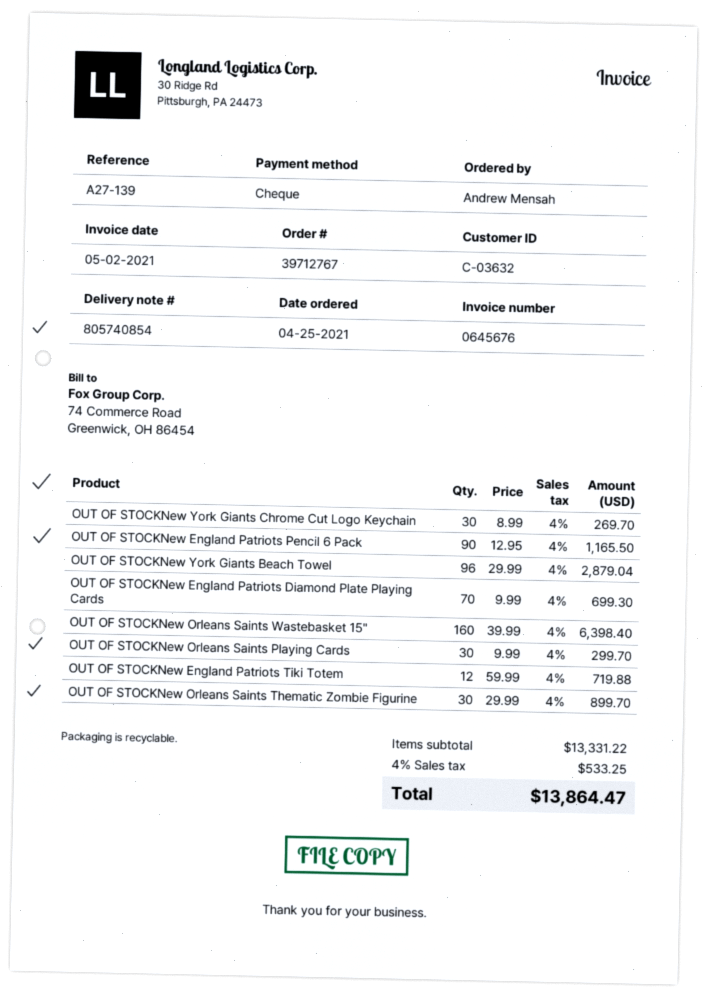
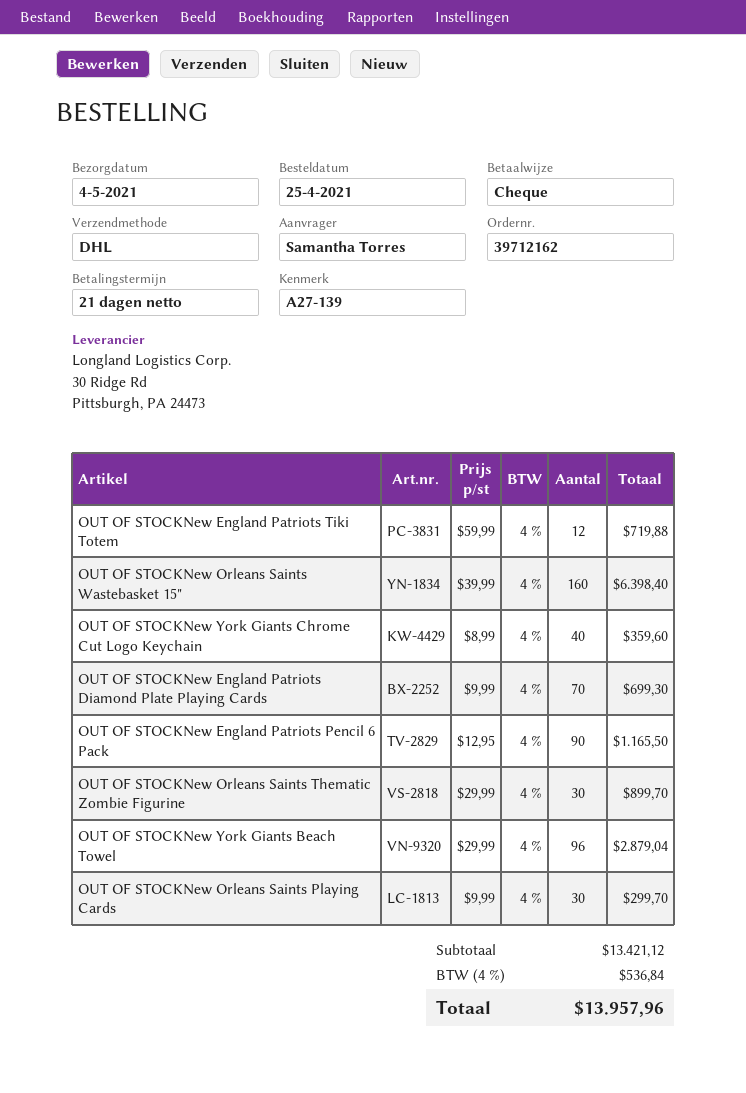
order number: 39712767 -> 39712162
ordered by: Andrew Mensah -> Samantha Torres
OUT OF STOCKNew York Giants Chrome Cut Logo Keychain: 30 x 8.99 = 269.70 -> 40 x 8.99 = 359.60
subtotal: 13331.22 -> 13421.12
tax: 4% = 533.25 -> 4% = 536.84
total: 13864.47 -> 13957.96

